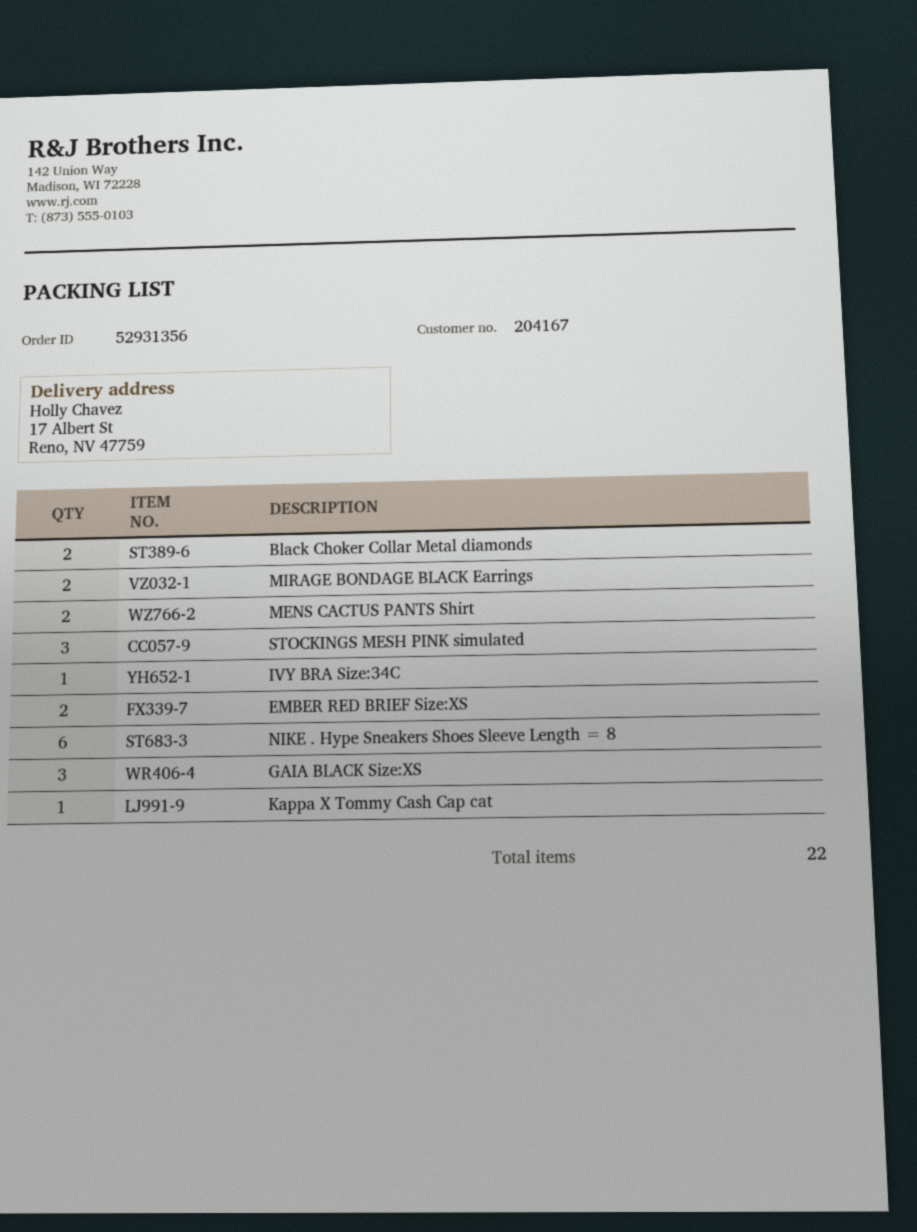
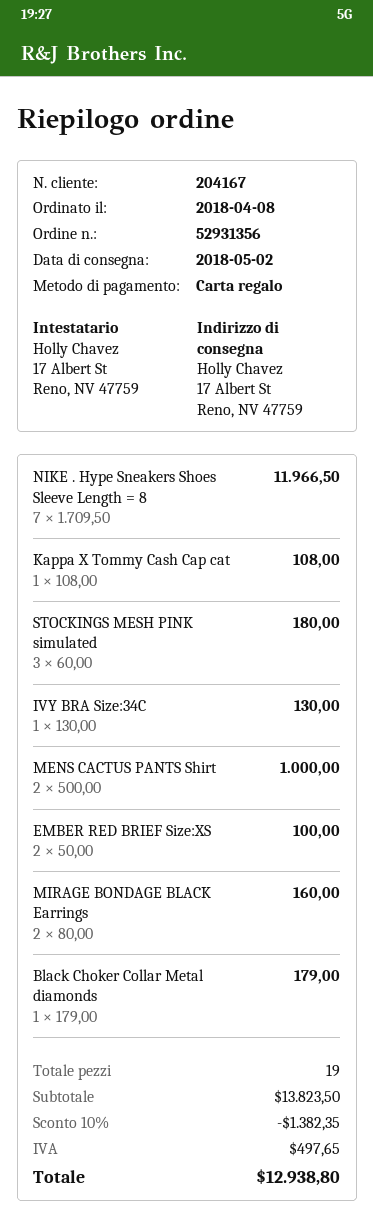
Black Choker Collar Metal diamonds: 2 -> 1
NIKE . Hype Sneakers Shoes Sleeve Length = 8: 6 -> 7
GAIA BLACK Size:XS: 3 -> none
total quantity: 22 -> 19

